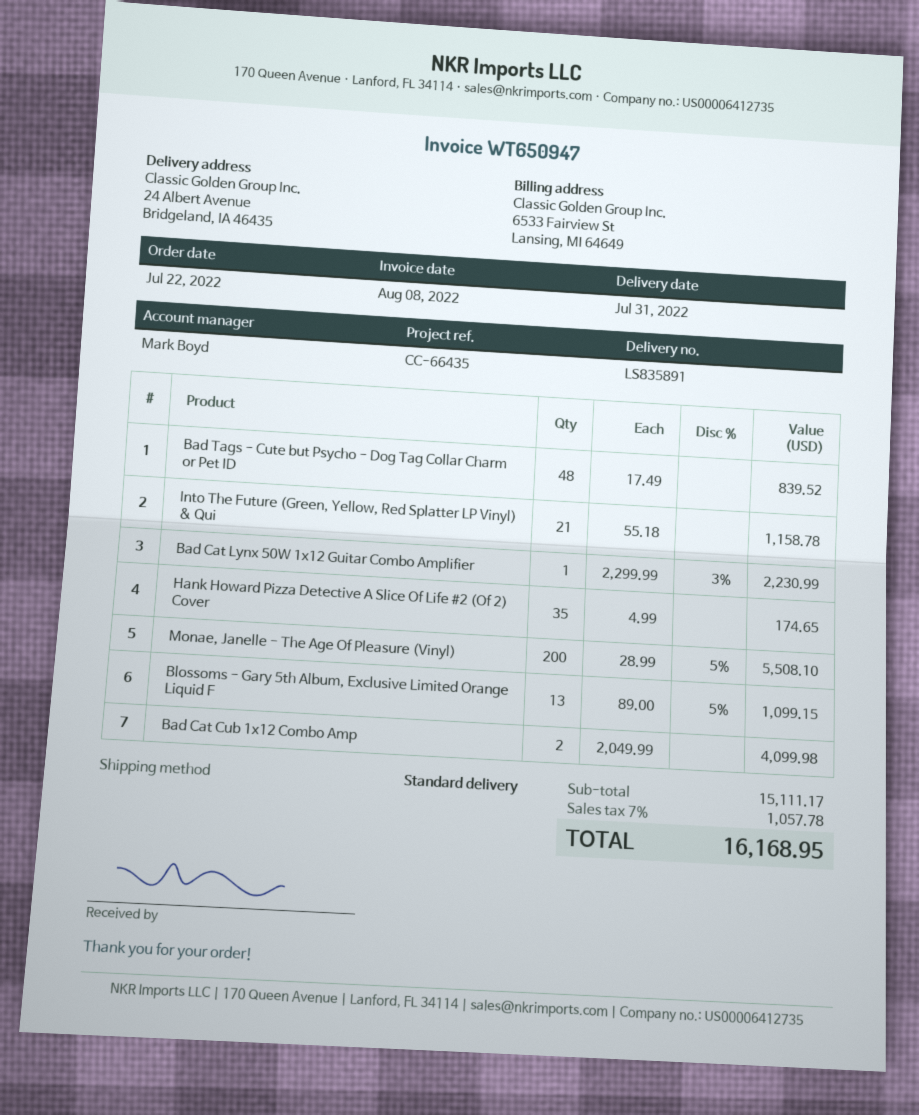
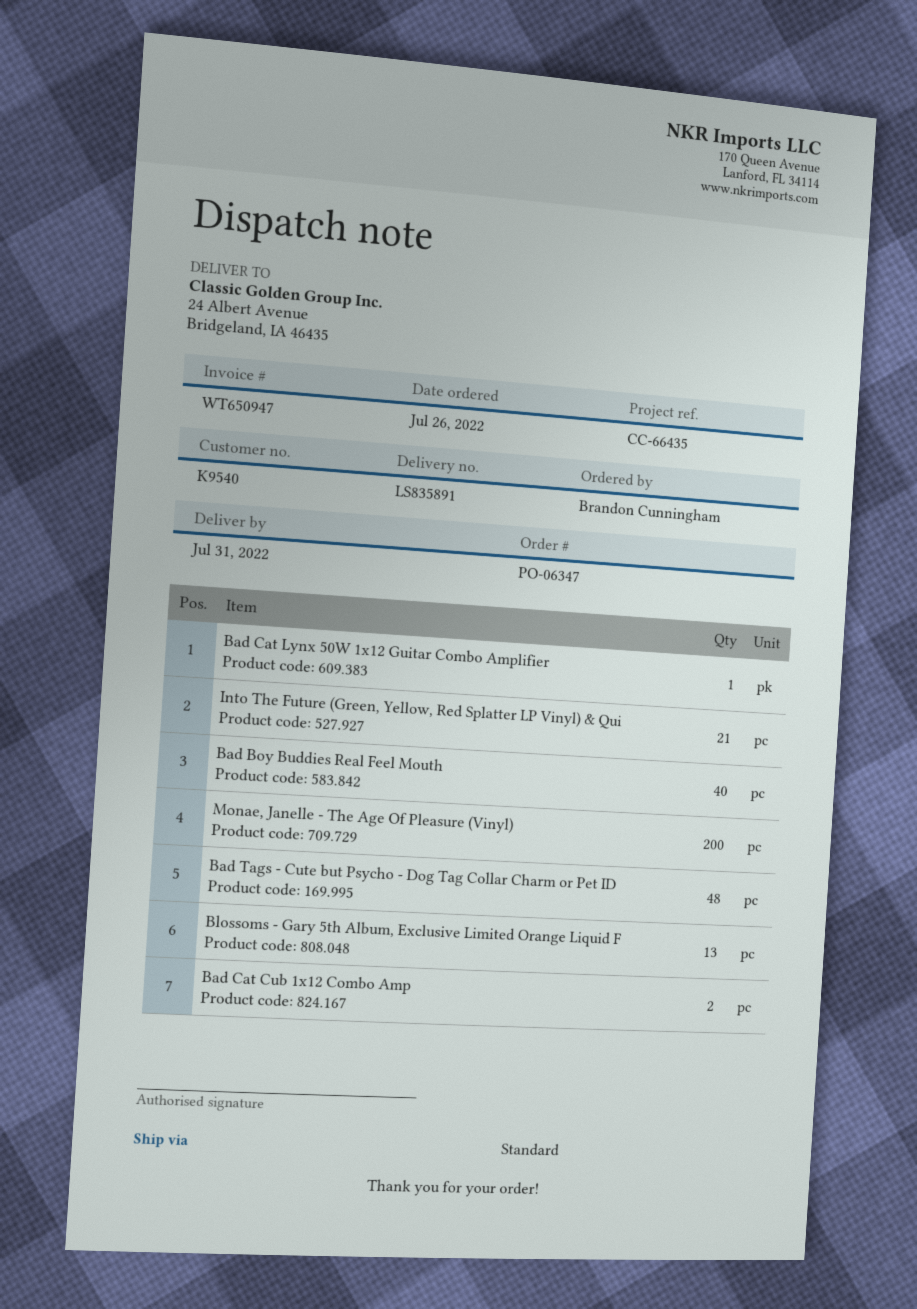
order date: 2022-07-22 -> 2022-07-26
Hank Howard Pizza Detective A Slice Of Life #2 (Of 2) Cover: 35 -> none
Bad Boy Buddies Real Feel Mouth: none -> 40

